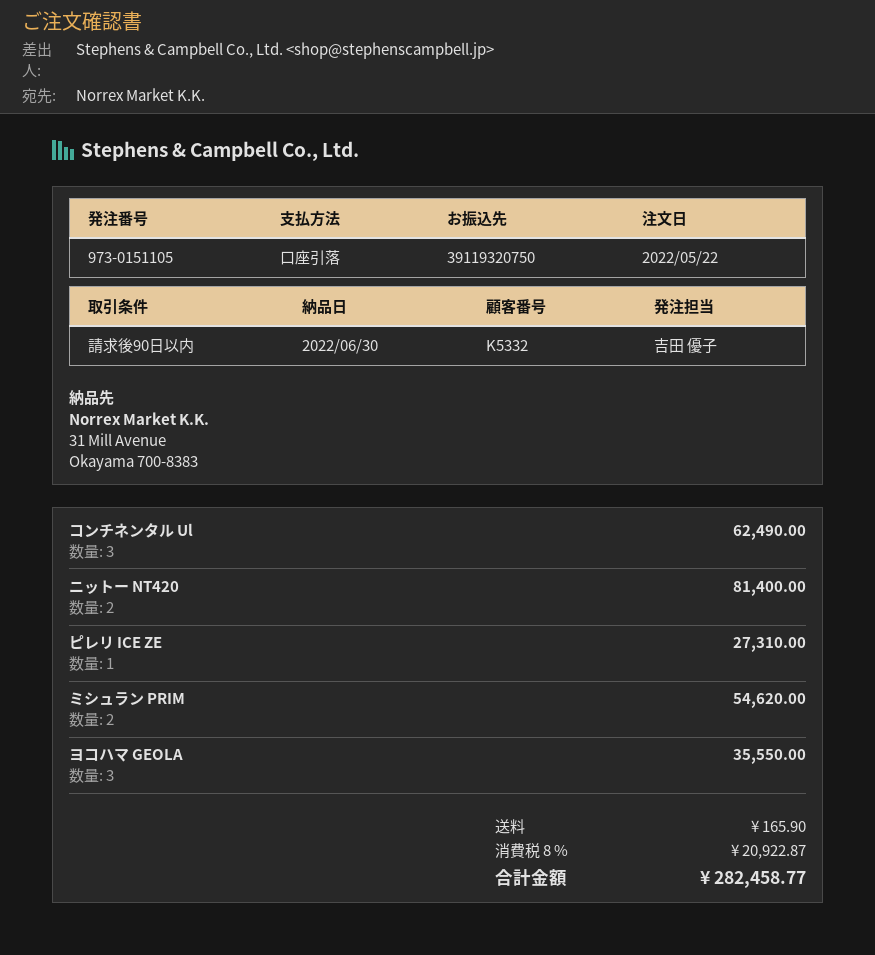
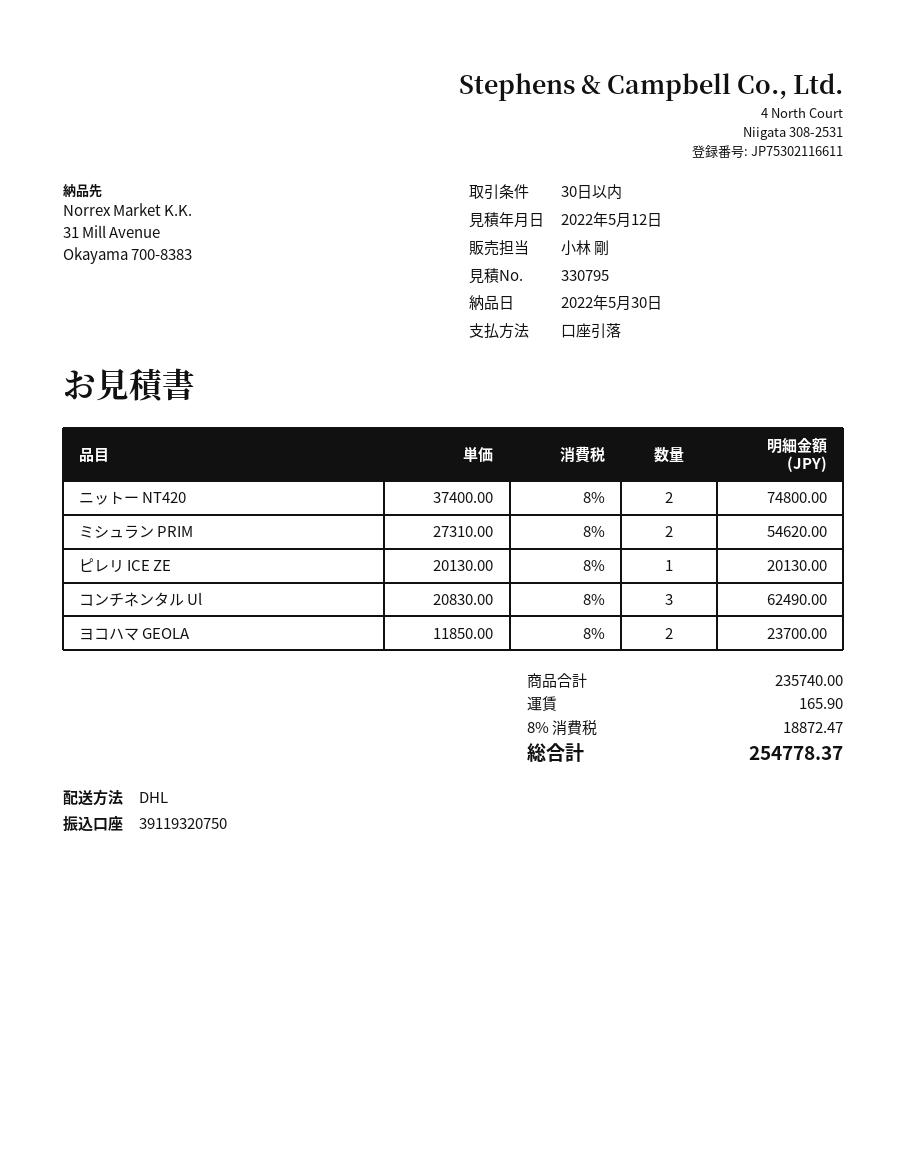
delivery date: 2022-06-30 -> 2022-05-30
payment terms: 90 days -> 30 days
ニットー NT420: 2 for 81400.00 -> 2 for 74800.00
ピレリ ICE ZE: 1 for 27310.00 -> 1 for 20130.00
ヨコハマ GEOLA: 3 for 35550.00 -> 2 for 23700.00
tax: 8% = 20922.87 -> 8% = 18872.47
total: 282458.77 -> 254778.37

